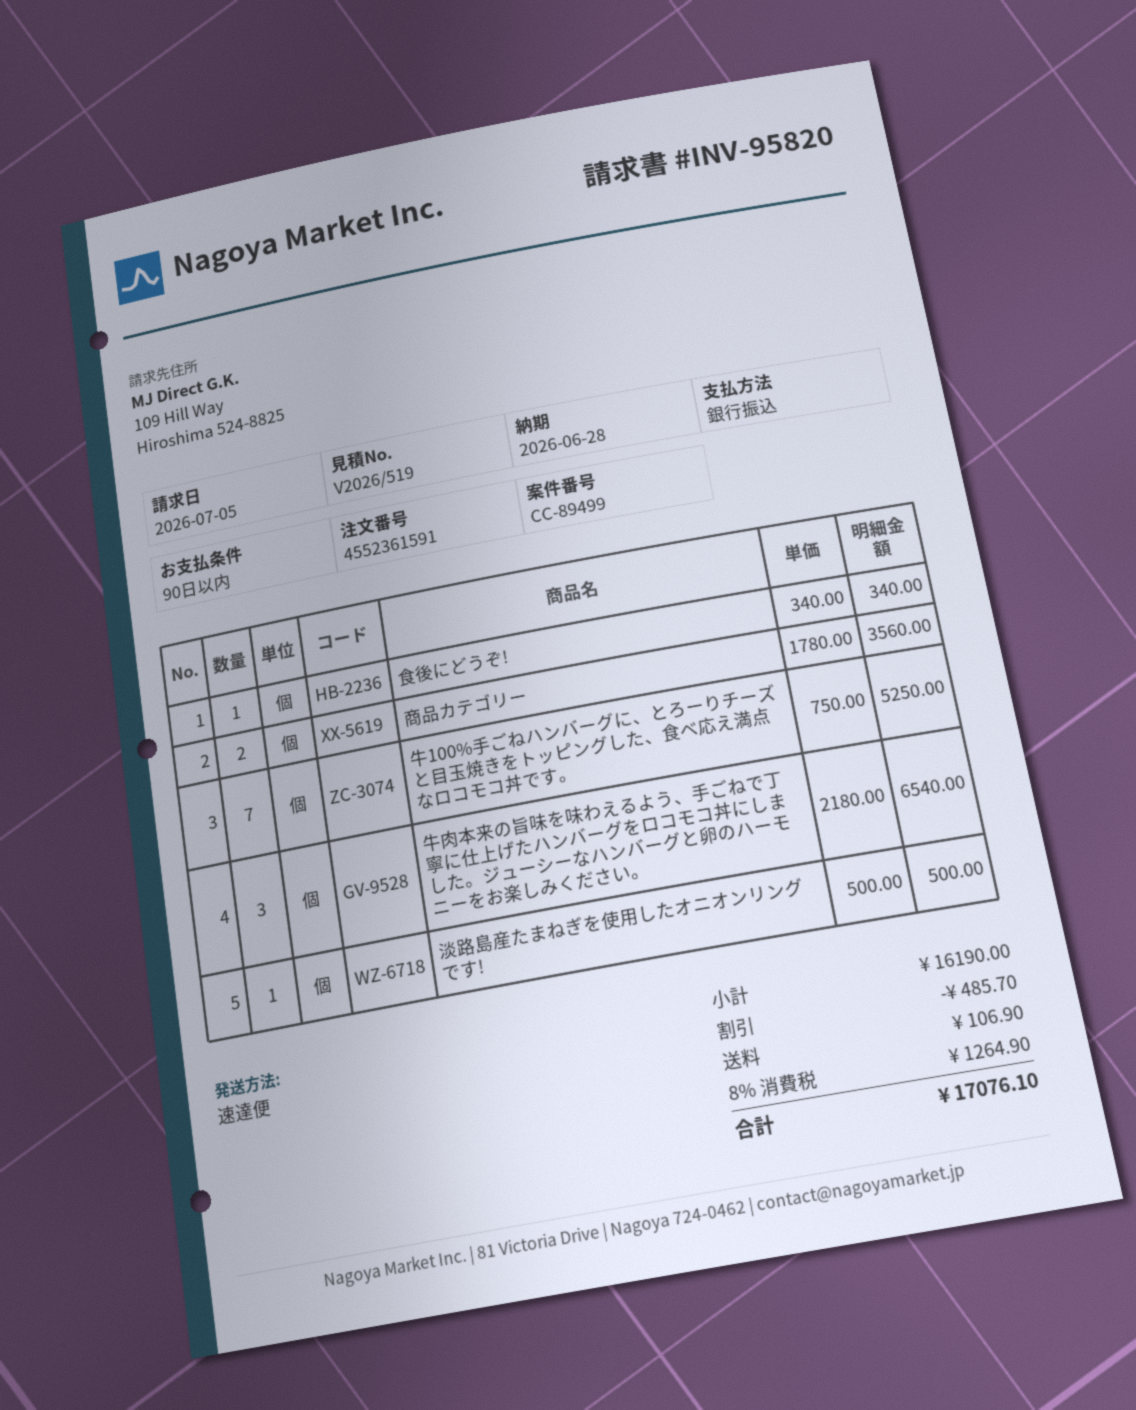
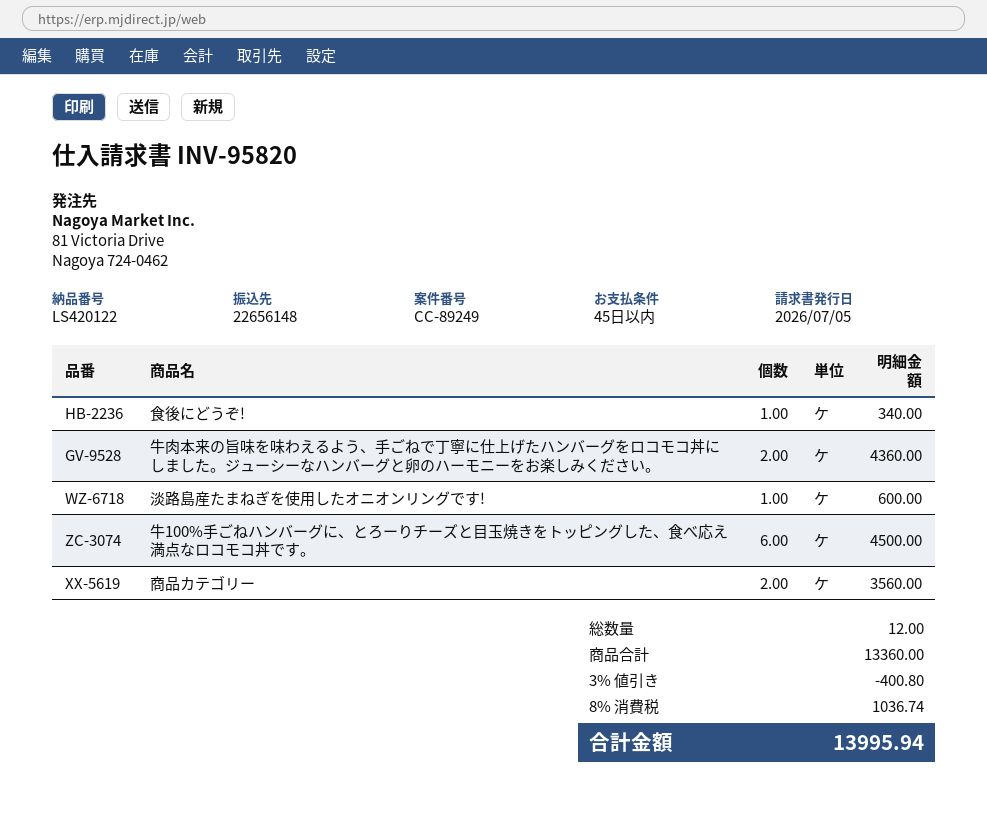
payment terms: 90 days -> 45 days
reference: CC-89499 -> CC-89249
牛100%手ごねハンバーグに、とろーりチーズと目玉焼きをトッピングした、食べ応え満点なロコモコ丼です。: 7 for 5250.00 -> 6 for 4500.00
牛肉本来の旨味を味わえるよう、手ごねで丁寧に仕上げたハンバーグをロコモコ丼にしました。ジューシーなハンバーグと卵のハーモニーをお楽しみください。: 3 for 6540.00 -> 2 for 4360.00
淡路島産たまねぎを使用したオニオンリングです!: 1 for 500.00 -> 1 for 600.00
subtotal: 16190.00 -> 13360.00
discount: 485.70 -> 400.80
shipping: 106.90 -> none
tax: 8% = 1264.90 -> 8% = 1036.74
total: 17076.10 -> 13995.94

